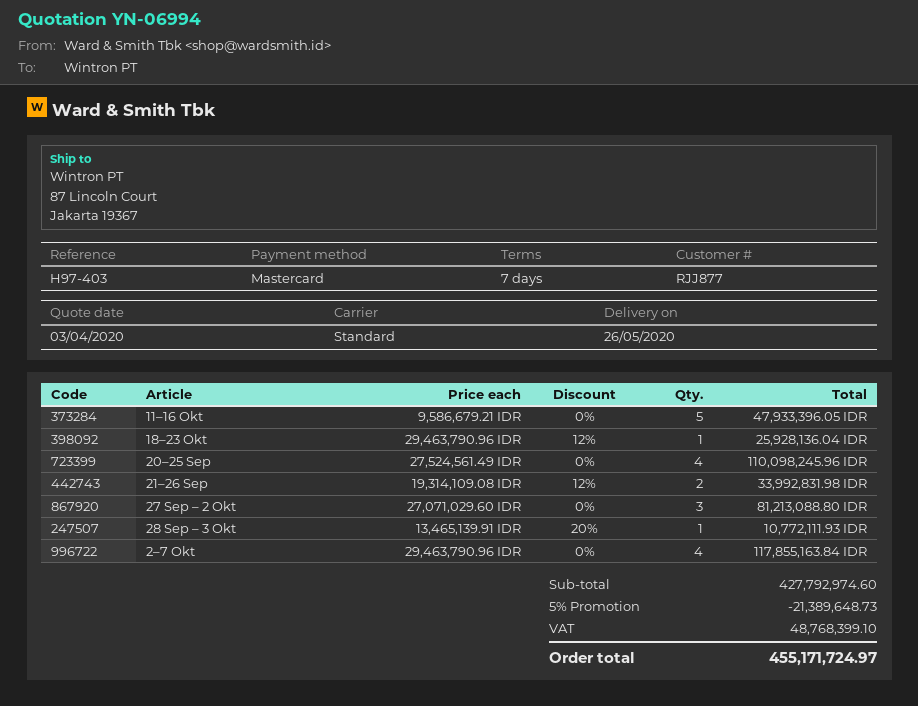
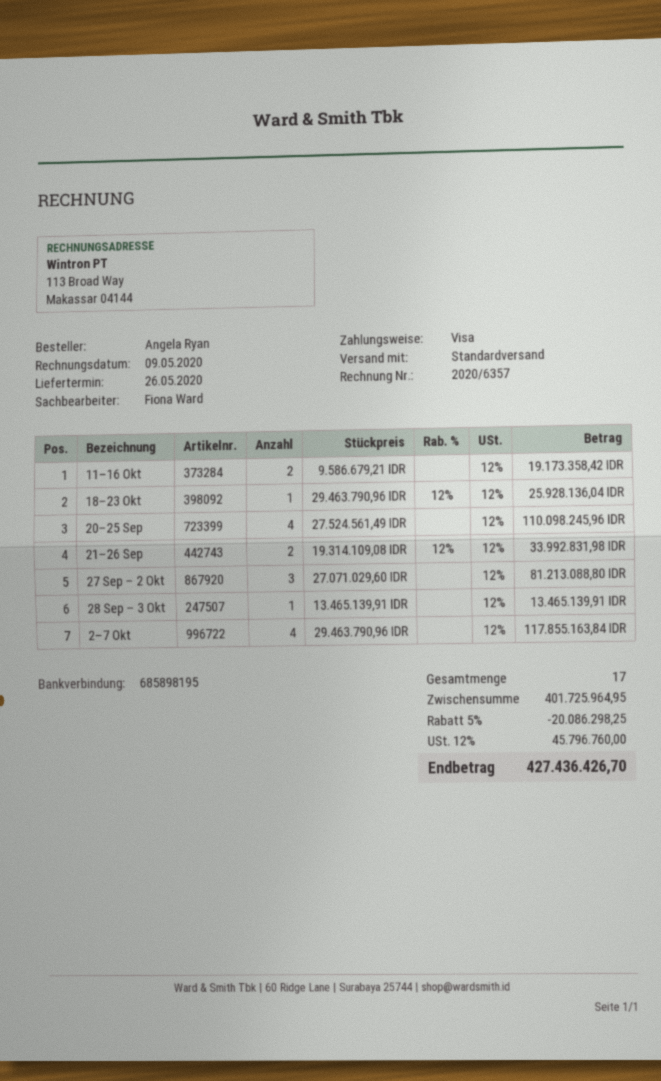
payment method: Mastercard -> Visa
11–16 Okt: 5 x 9586679.21 = 47933396.05 -> 2 x 9586679.21 = 19173358.42
28 Sep – 3 Okt: 1 x 13465139.91 - 20% = 10772111.93 -> 1 x 13465139.91 = 13465139.91
subtotal: 427792974.60 -> 401725964.95
discount: 5% = 21389648.73 -> 5% = 20086298.25
tax: 48768399.10 -> 45796760.00
total: 455171724.97 -> 427436426.70

